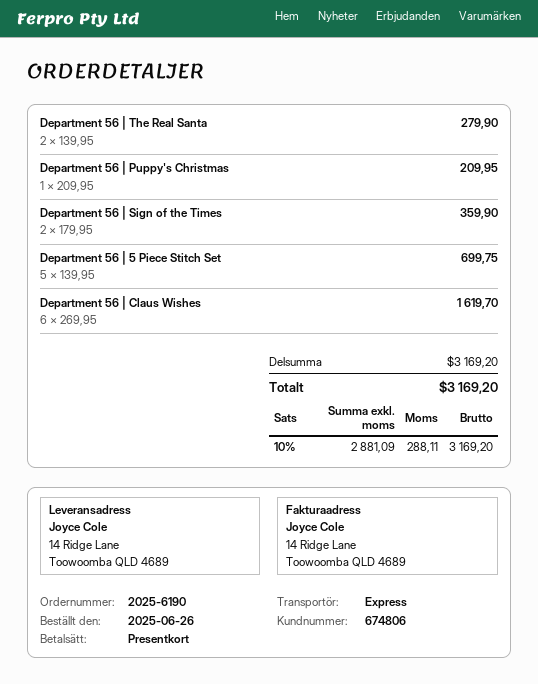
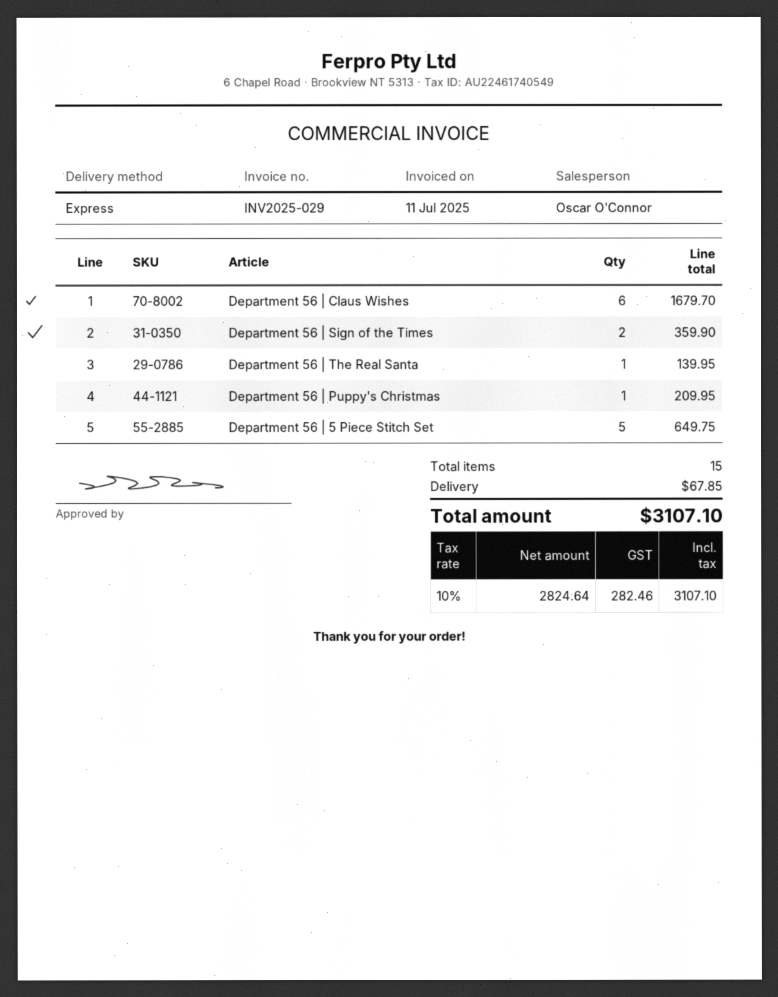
Department 56 | The Real Santa: 2 for 279.90 -> 1 for 139.95
Department 56 | 5 Piece Stitch Set: 5 for 699.75 -> 5 for 649.75
Department 56 | Claus Wishes: 6 for 1619.70 -> 6 for 1679.70
shipping: none -> 67.85
net: 2881.09 -> 2824.64
tax: 10% = 288.11 -> 10% = 282.46
total: 3169.20 -> 3107.10

